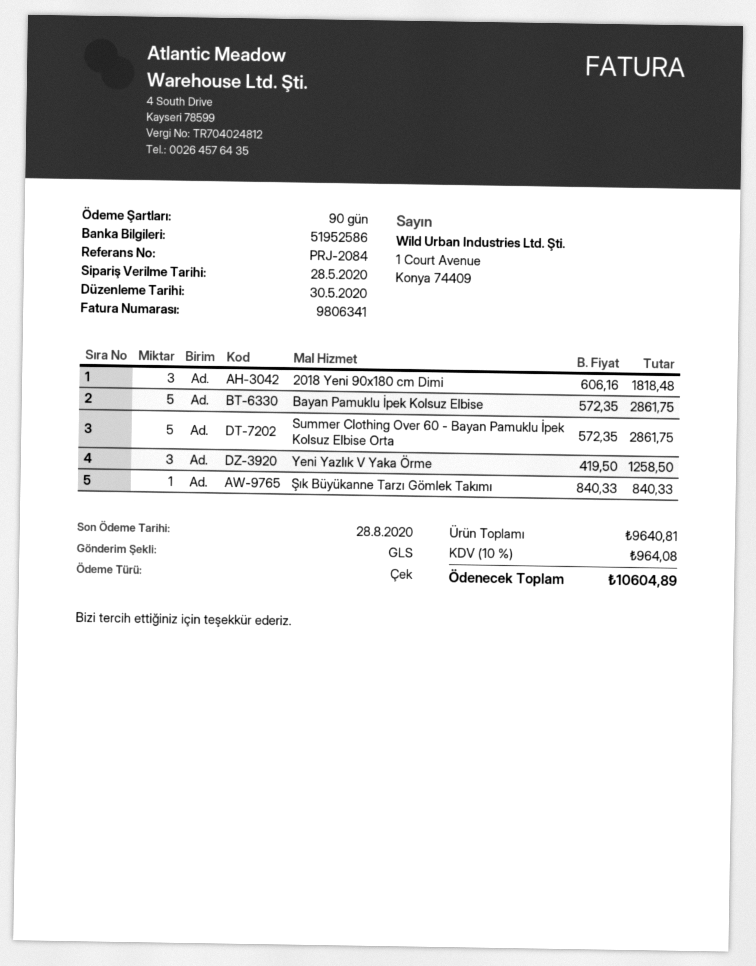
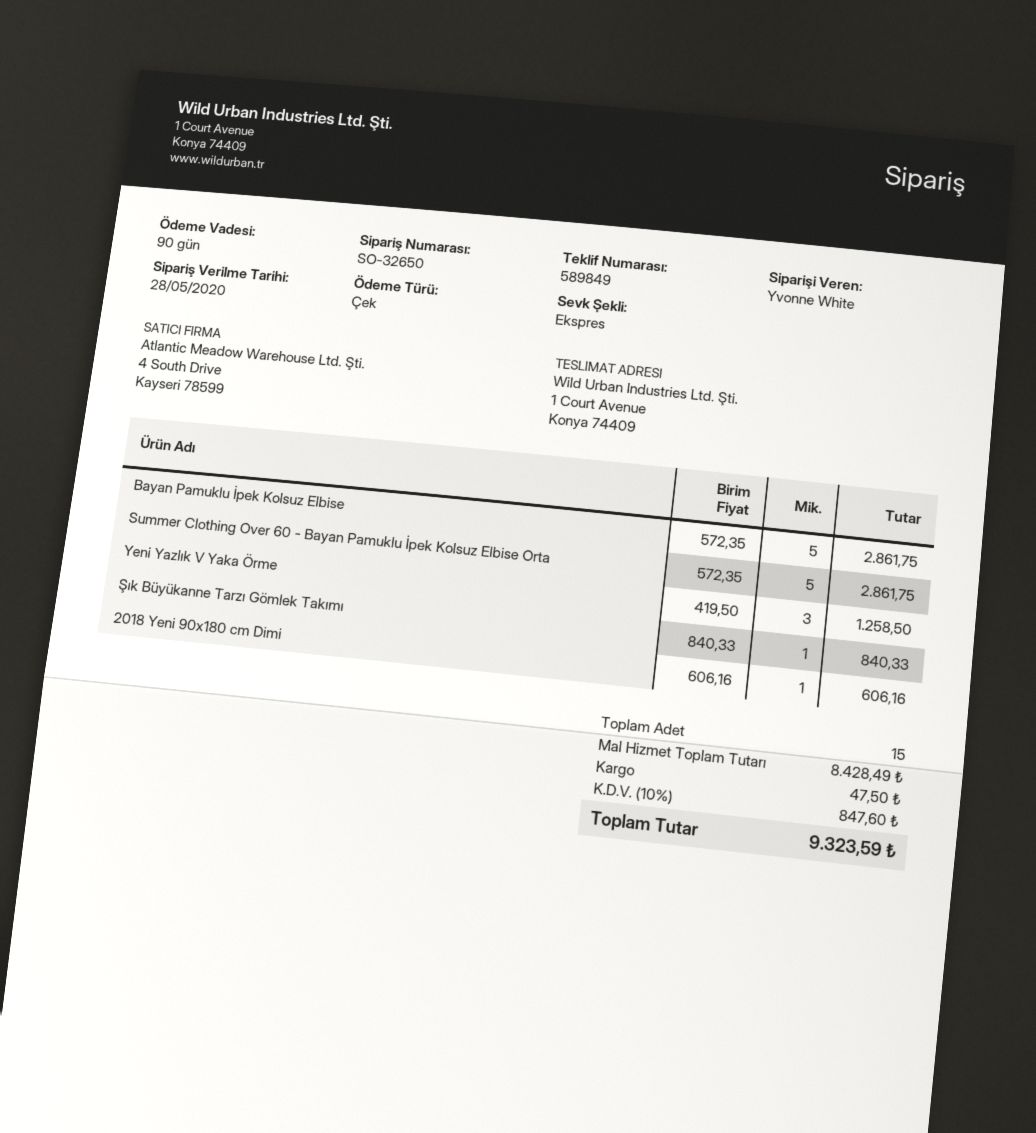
shipping method: GLS -> express
2018 Yeni 90x180 cm Dimi: 3 x 606.16 = 1818.48 -> 1 x 606.16 = 606.16
subtotal: 9640.81 -> 8428.49
shipping: none -> 47.50
tax: 10% = 964.08 -> 10% = 847.60
total: 10604.89 -> 9323.59

